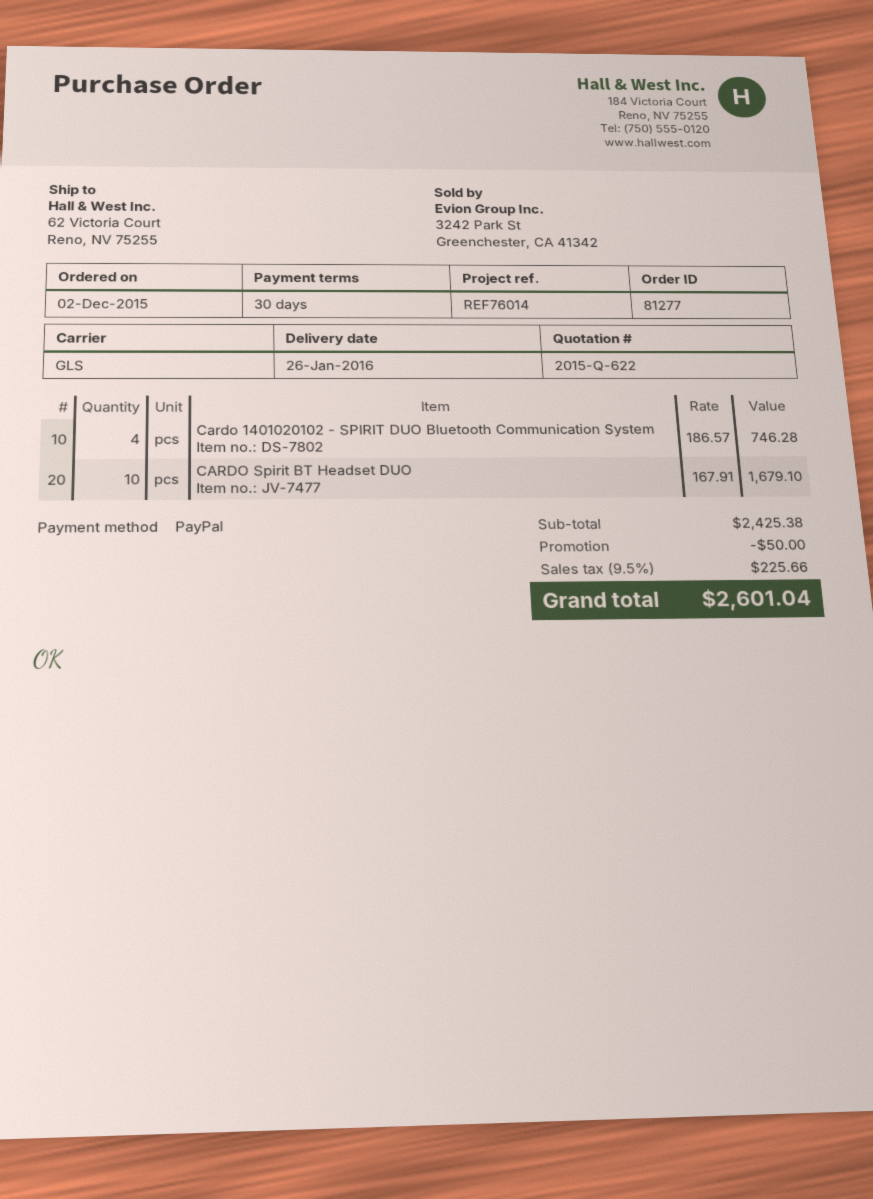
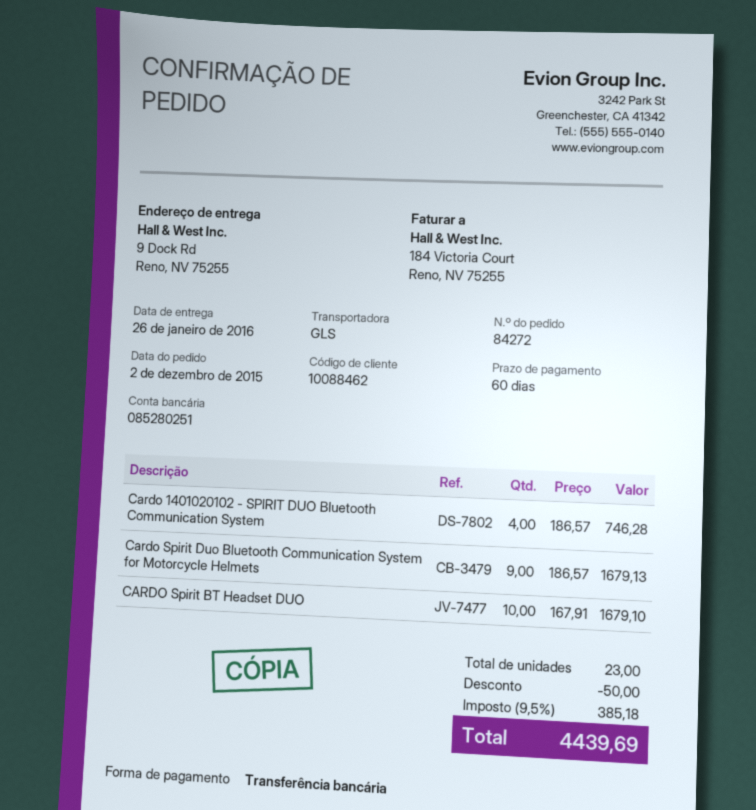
order number: 81277 -> 84272
payment terms: 30 days -> 60 days
payment method: PayPal -> bank transfer
ship to: 62 Victoria Court, Reno, NV 75255 -> 9 Dock Rd, Reno, NV 75255
Cardo Spirit Duo Bluetooth Communication System for Motorcycle Helmets: none -> 9 x 186.57 = 1679.13
tax: 9.5% = 225.66 -> 9.5% = 385.18
total: 2601.04 -> 4439.69

